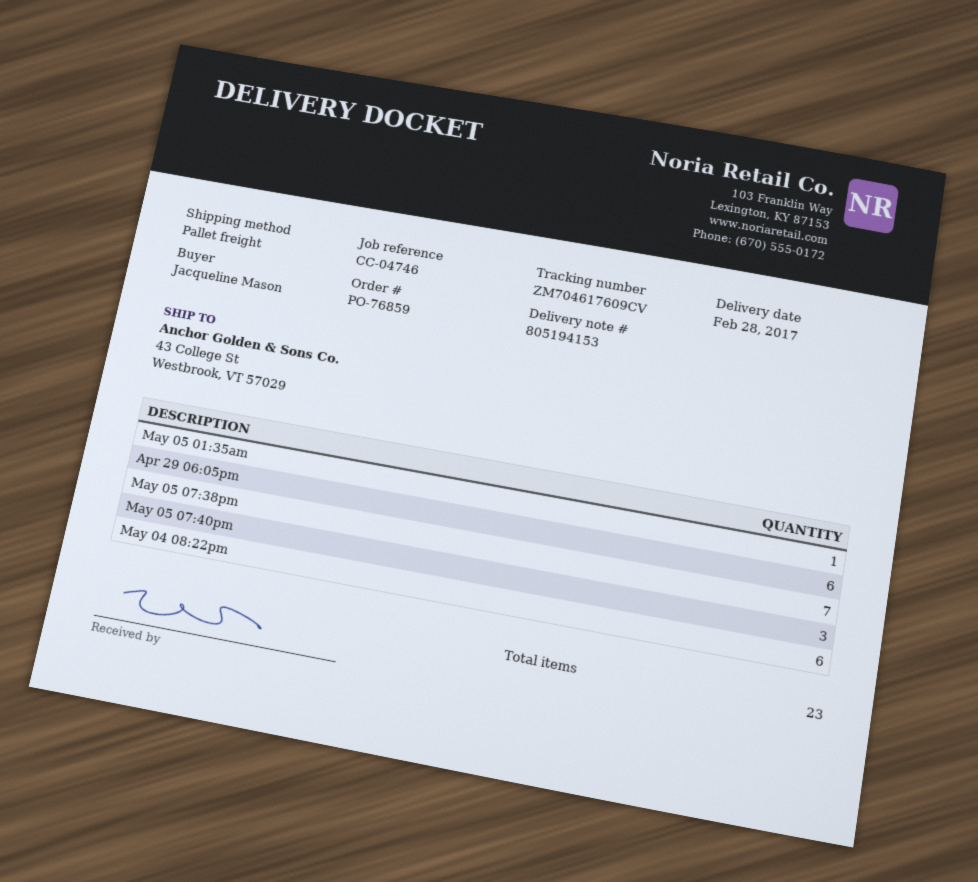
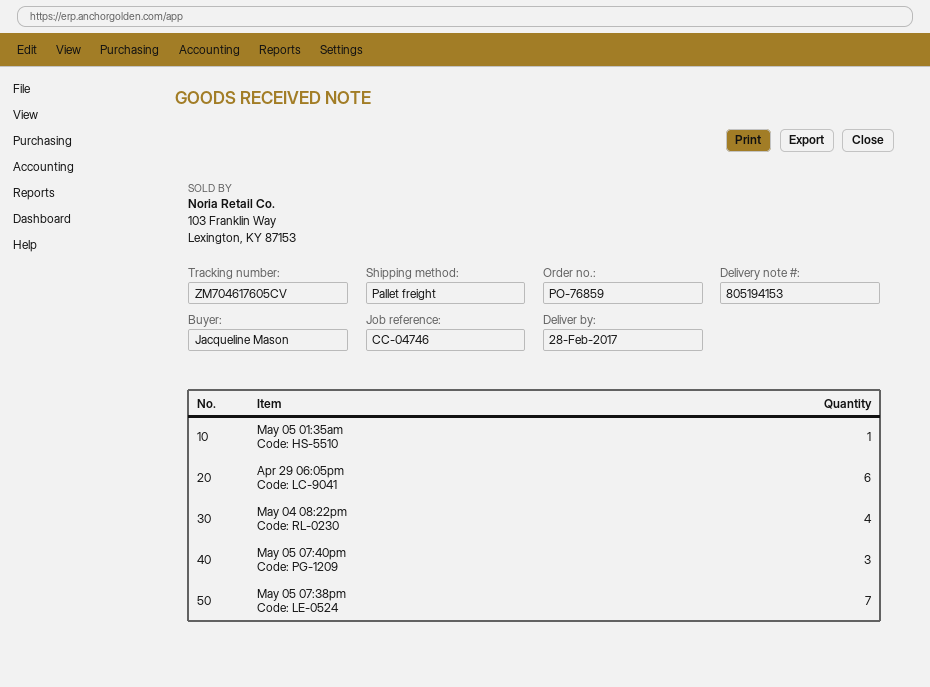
tracking number: ZM704617609CV -> ZM704617605CV
May 04 08:22pm: 6 -> 4

